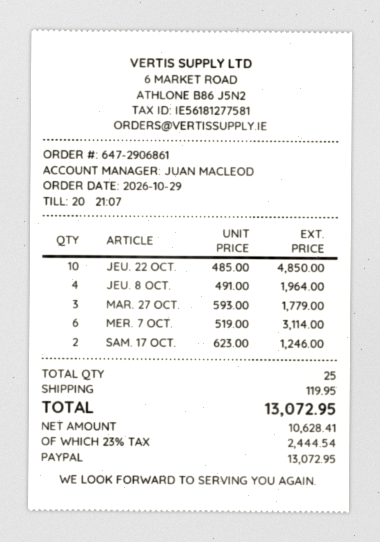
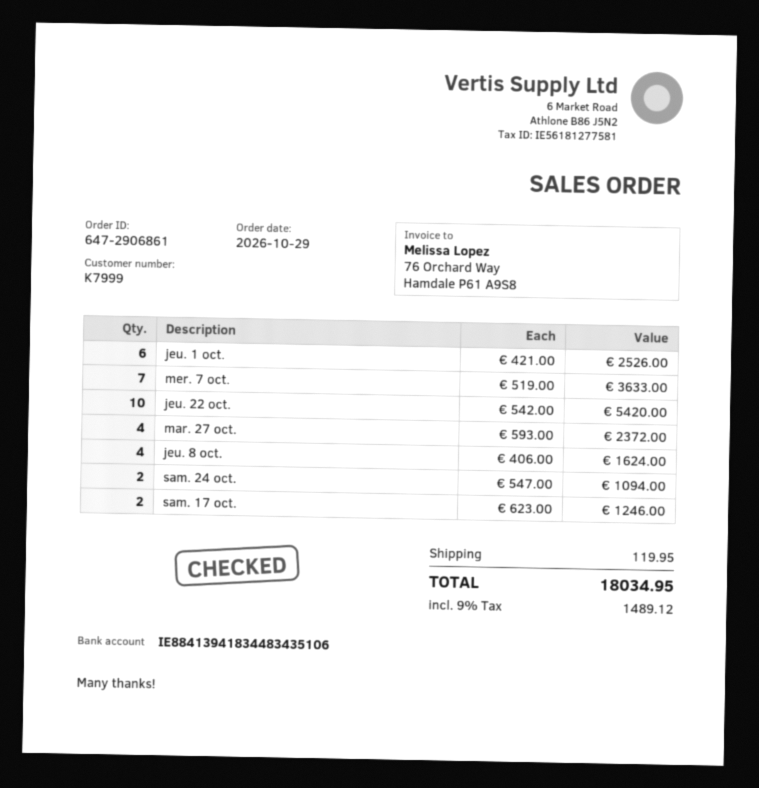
JEU. 22 OCT.: 10 x 485.00 = 4850.00 -> 10 x 542.00 = 5420.00
JEU. 8 OCT.: 4 x 491.00 = 1964.00 -> 4 x 406.00 = 1624.00
MAR. 27 OCT.: 3 x 593.00 = 1779.00 -> 4 x 593.00 = 2372.00
MER. 7 OCT.: 6 x 519.00 = 3114.00 -> 7 x 519.00 = 3633.00
jeu. 1 oct.: none -> 6 x 421.00 = 2526.00
sam. 24 oct.: none -> 2 x 547.00 = 1094.00
tax: 23% = 2444.54 -> 9% = 1489.12
total: 13072.95 -> 18034.95

